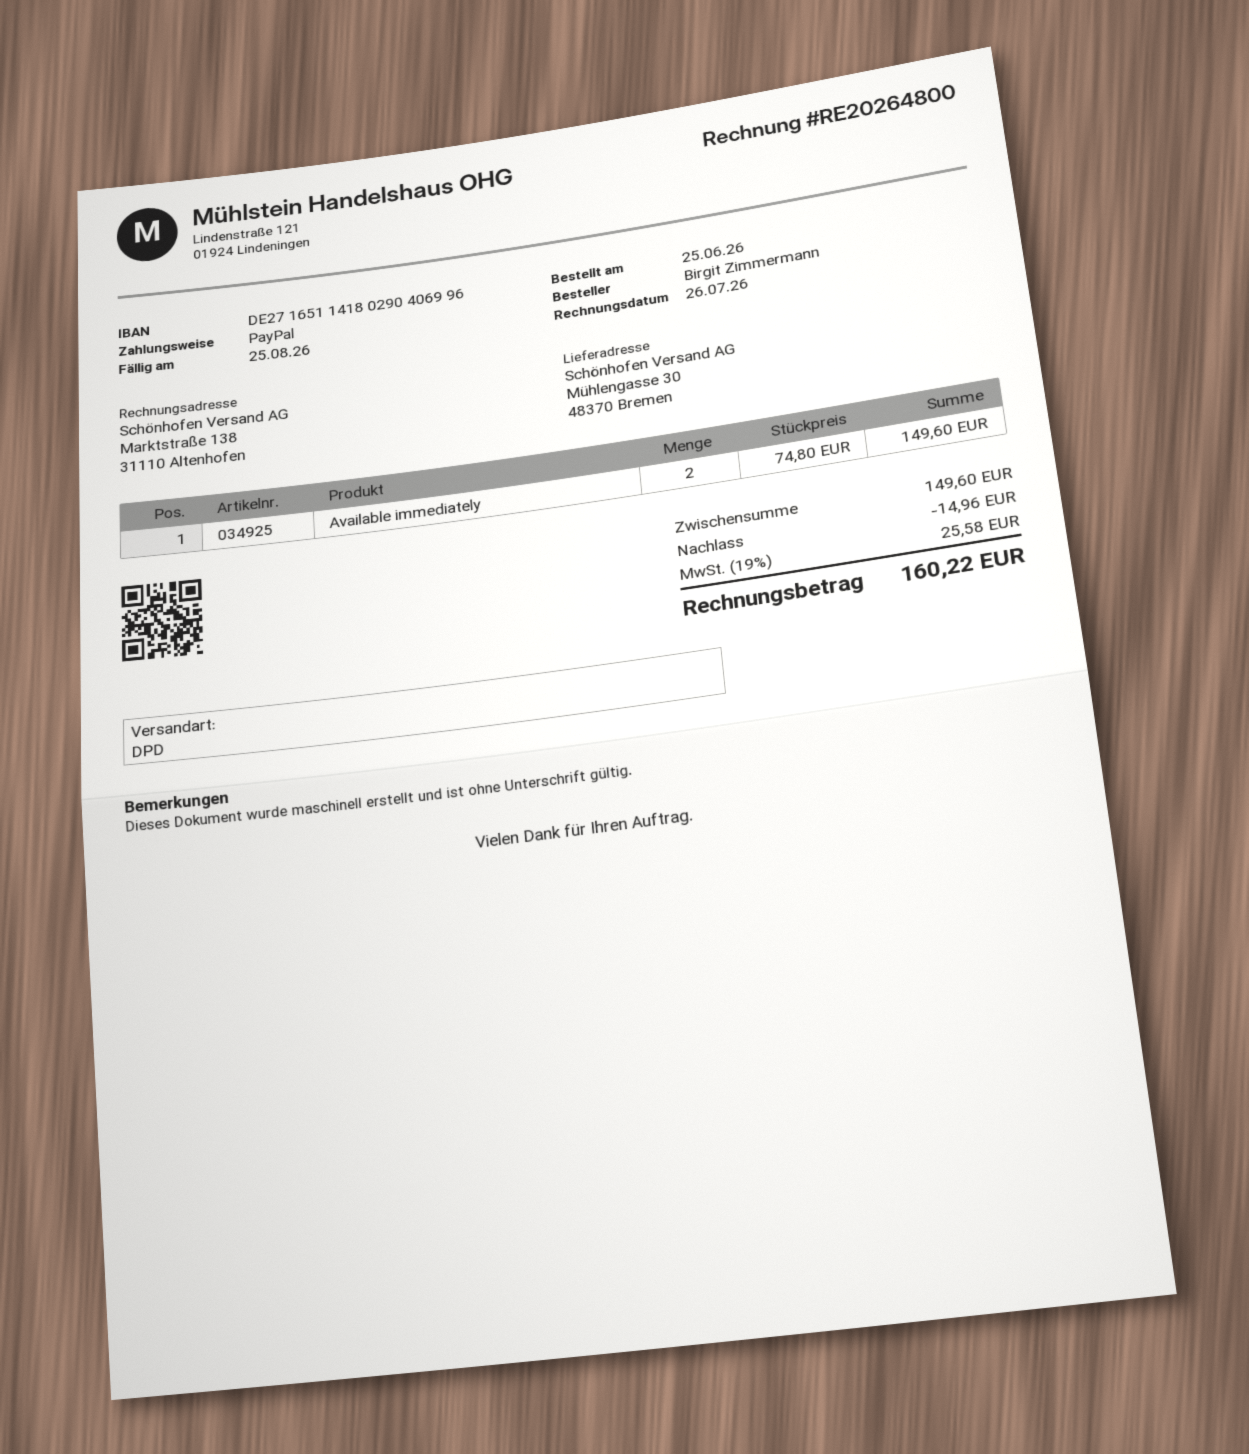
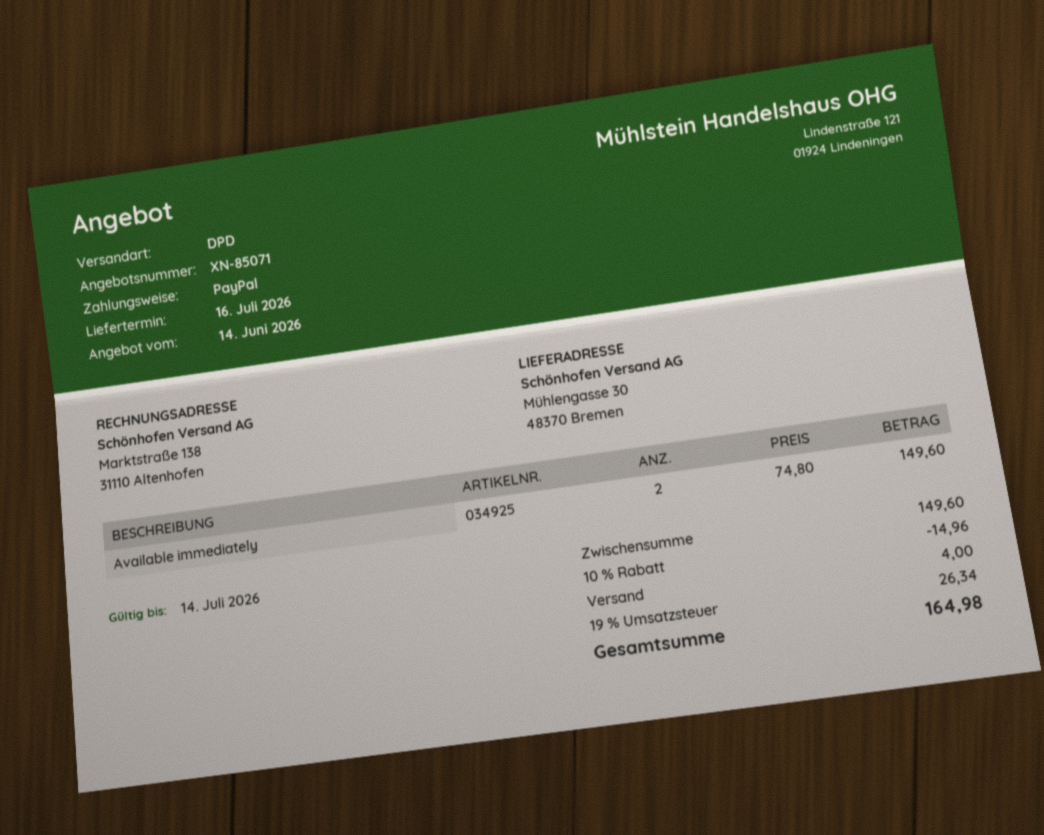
shipping: none -> 4.00
tax: 19% = 25.58 -> 19% = 26.34
total: 160.22 -> 164.98

